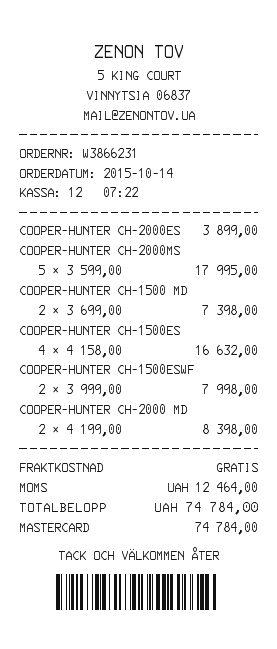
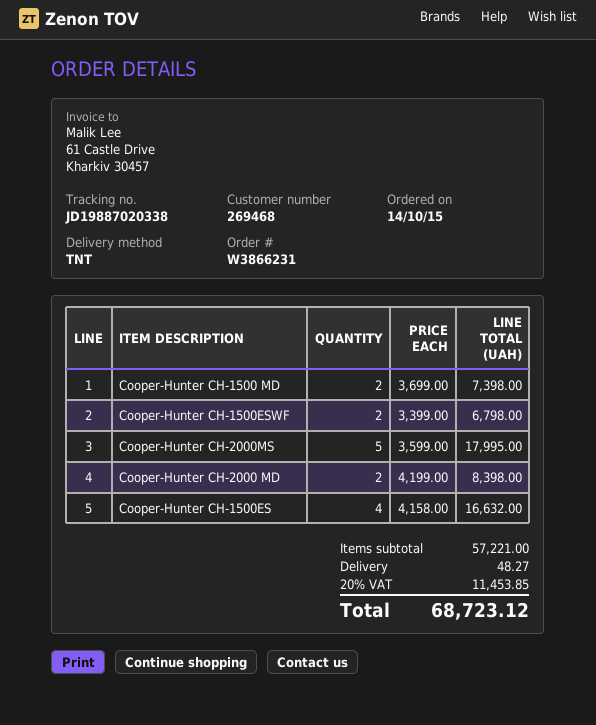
COOPER-HUNTER CH-2000ES: 1 x 3899.00 = 3899.00 -> none
COOPER-HUNTER CH-1500ESWF: 2 x 3999.00 = 7998.00 -> 2 x 3399.00 = 6798.00
shipping: 0.00 -> 48.27
tax: 12464.00 -> 11453.85
total: 74784.00 -> 68723.12

